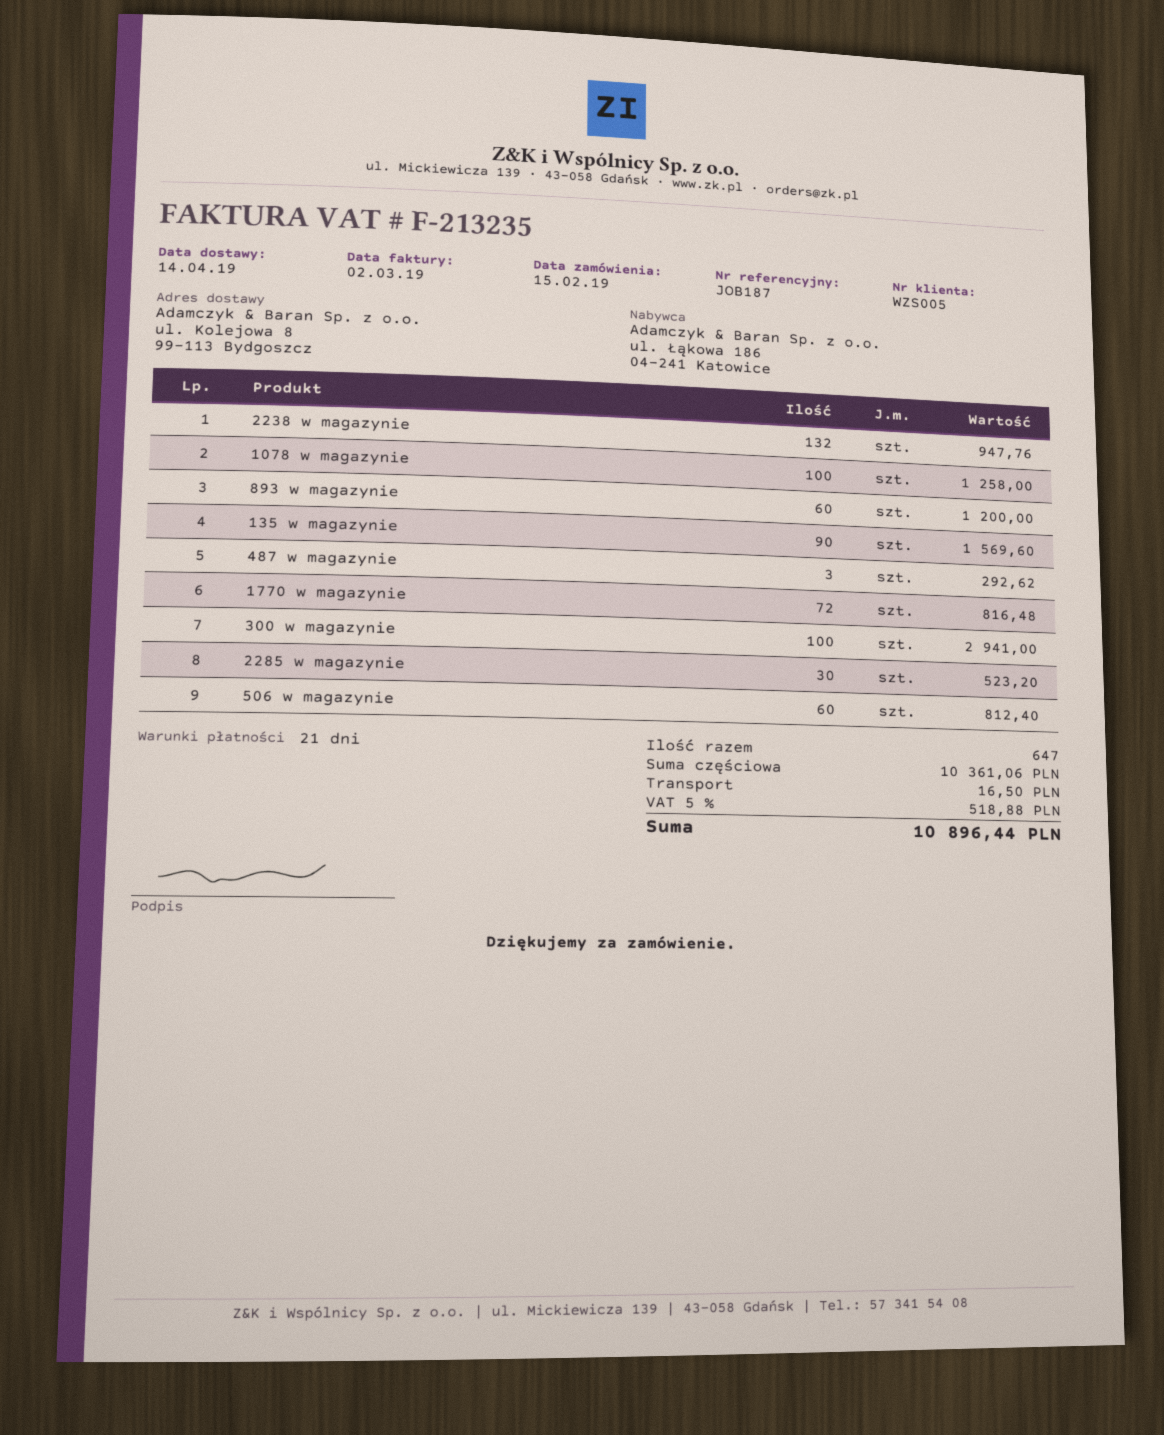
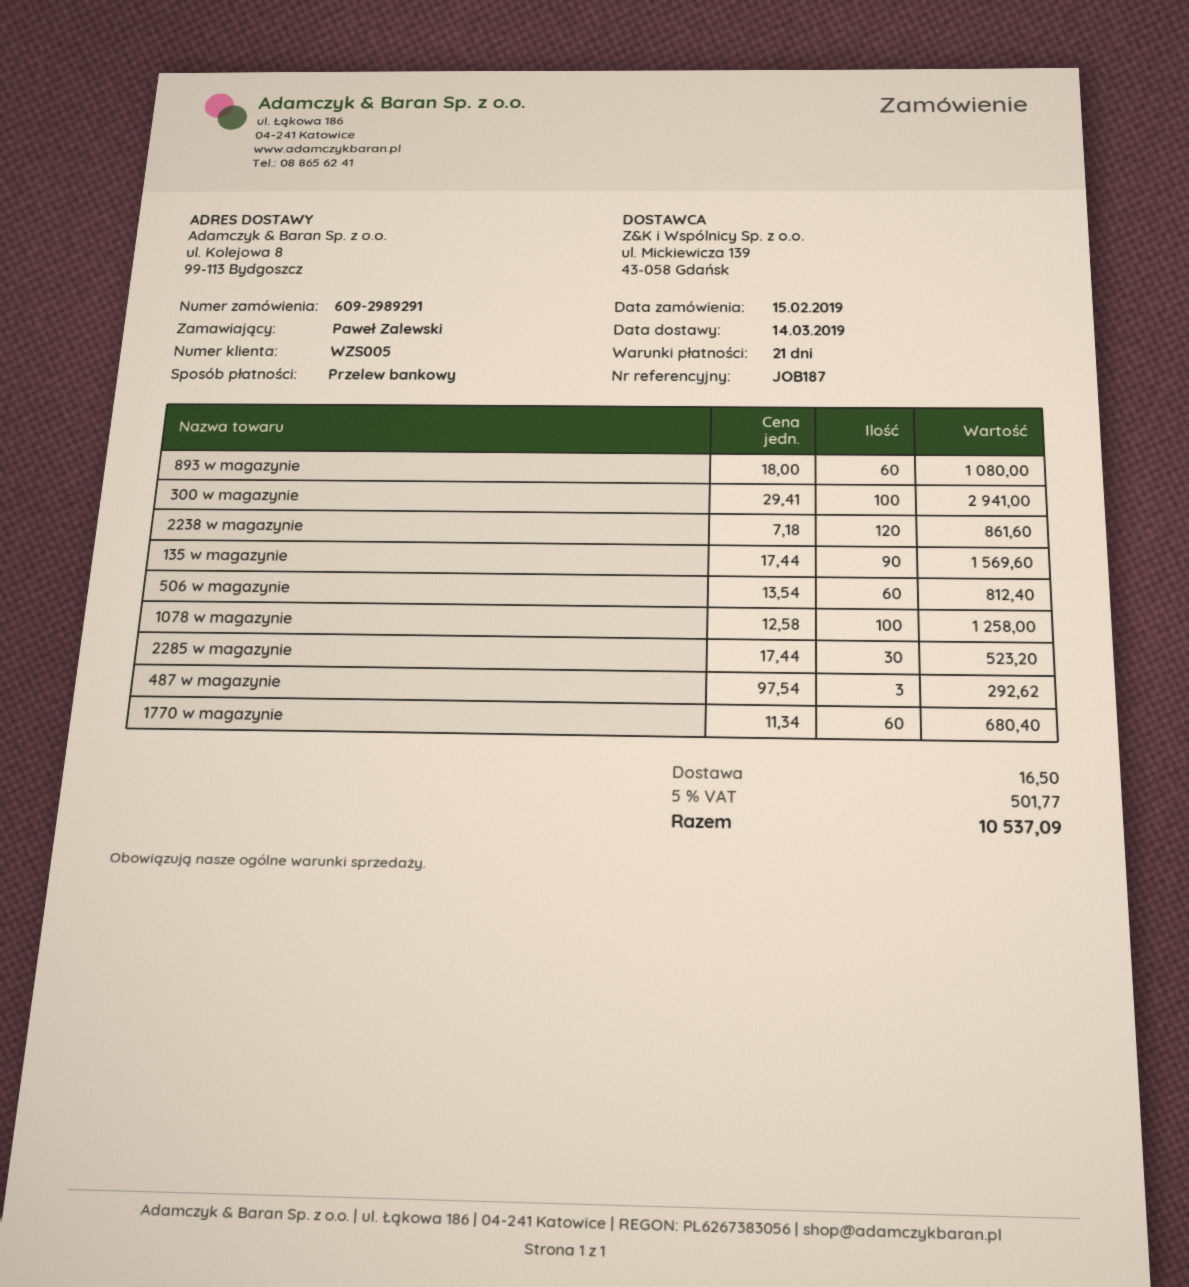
delivery date: 2019-04-14 -> 2019-03-14
2238 w magazynie: 132 for 947.76 -> 120 for 861.60
893 w magazynie: 60 for 1200.00 -> 60 for 1080.00
1770 w magazynie: 72 for 816.48 -> 60 for 680.40
tax: 5% = 518.88 -> 5% = 501.77
total: 10896.44 -> 10537.09

